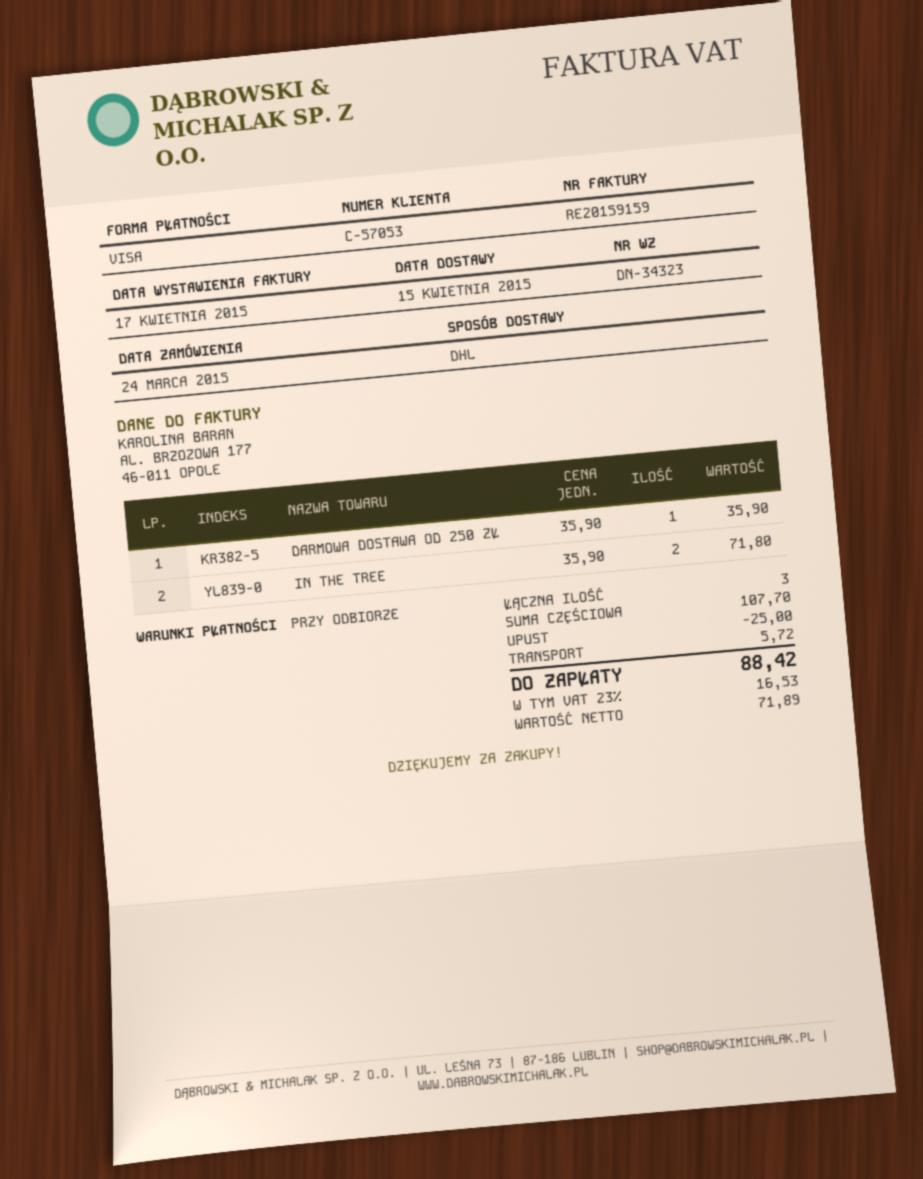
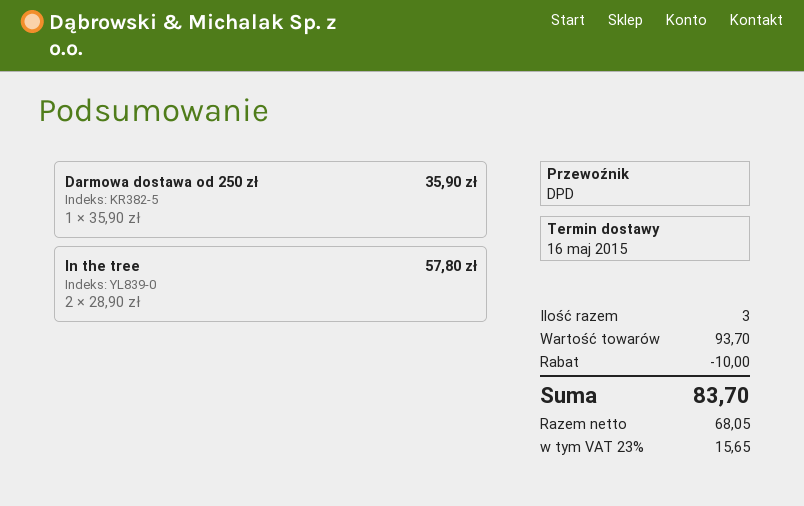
delivery date: 2015-04-15 -> 2015-05-16
shipping method: DHL -> DPD
IN THE TREE: 2 x 35.90 = 71.80 -> 2 x 28.90 = 57.80
subtotal: 107.70 -> 93.70
discount: 25.00 -> 10.00
shipping: 5.72 -> none
net: 71.89 -> 68.05
tax: 23% = 16.53 -> 23% = 15.65
total: 88.42 -> 83.70

